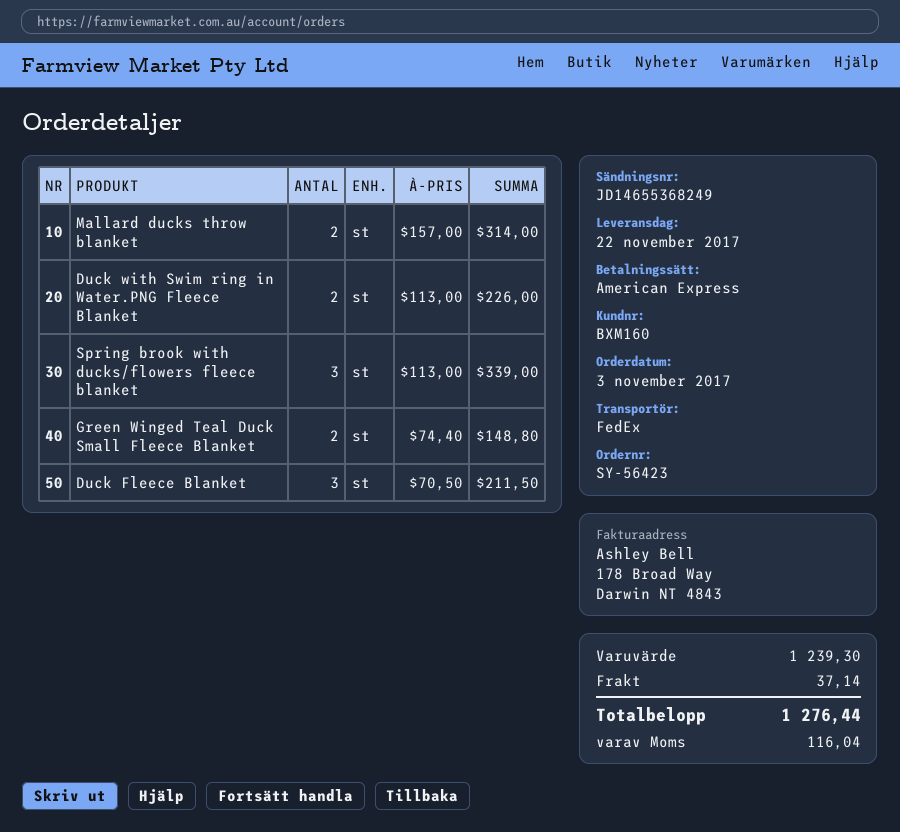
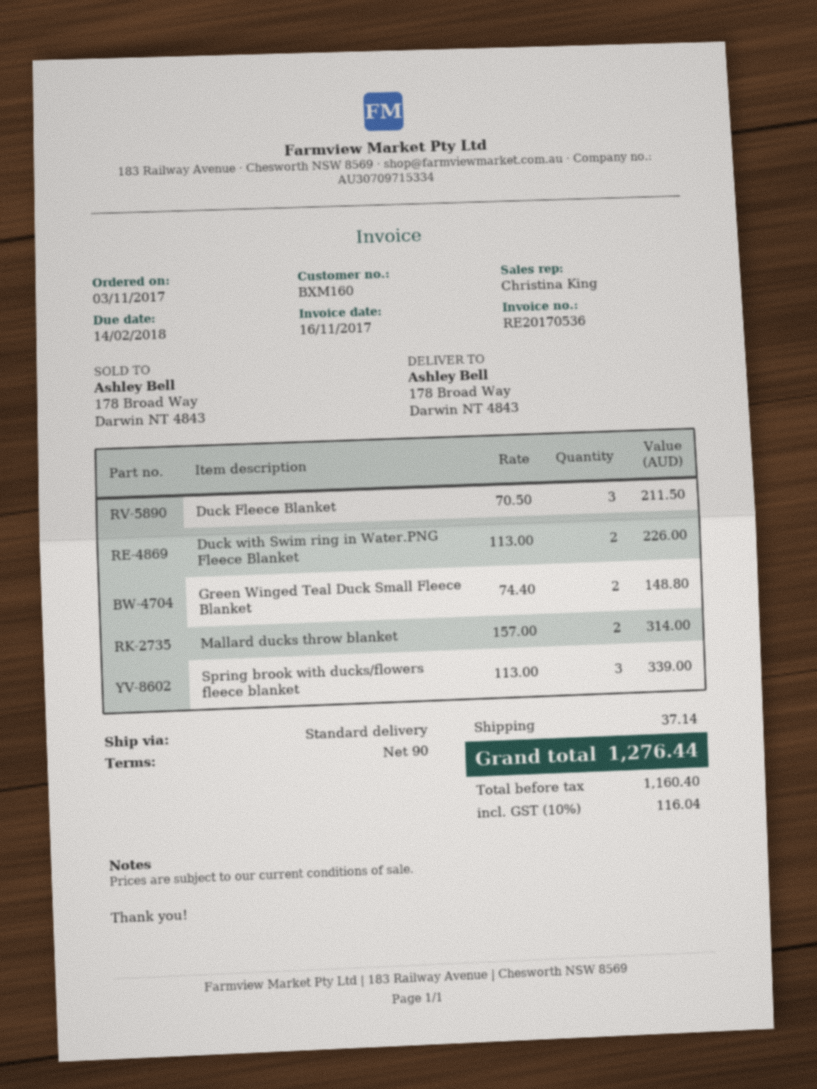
shipping method: FedEx -> standard

